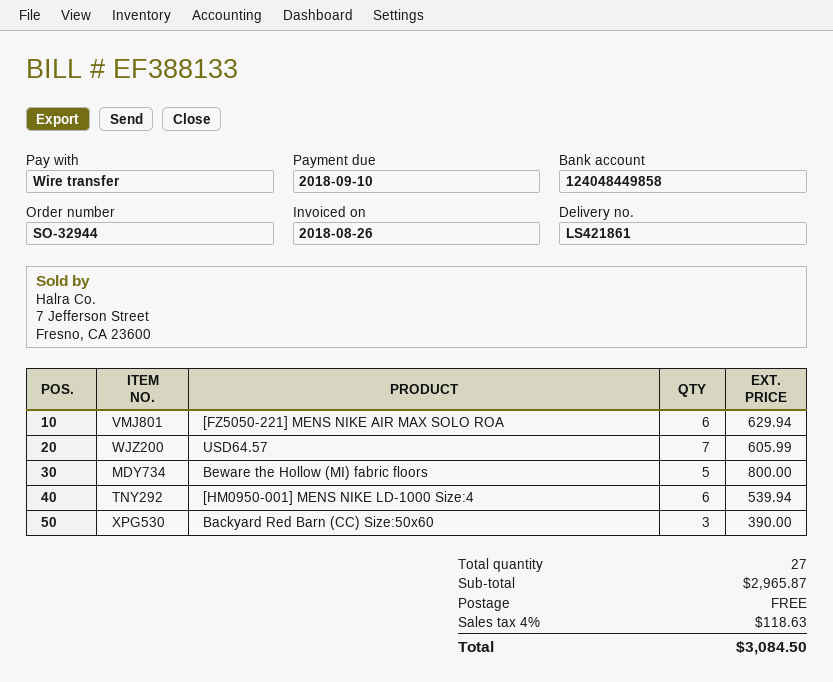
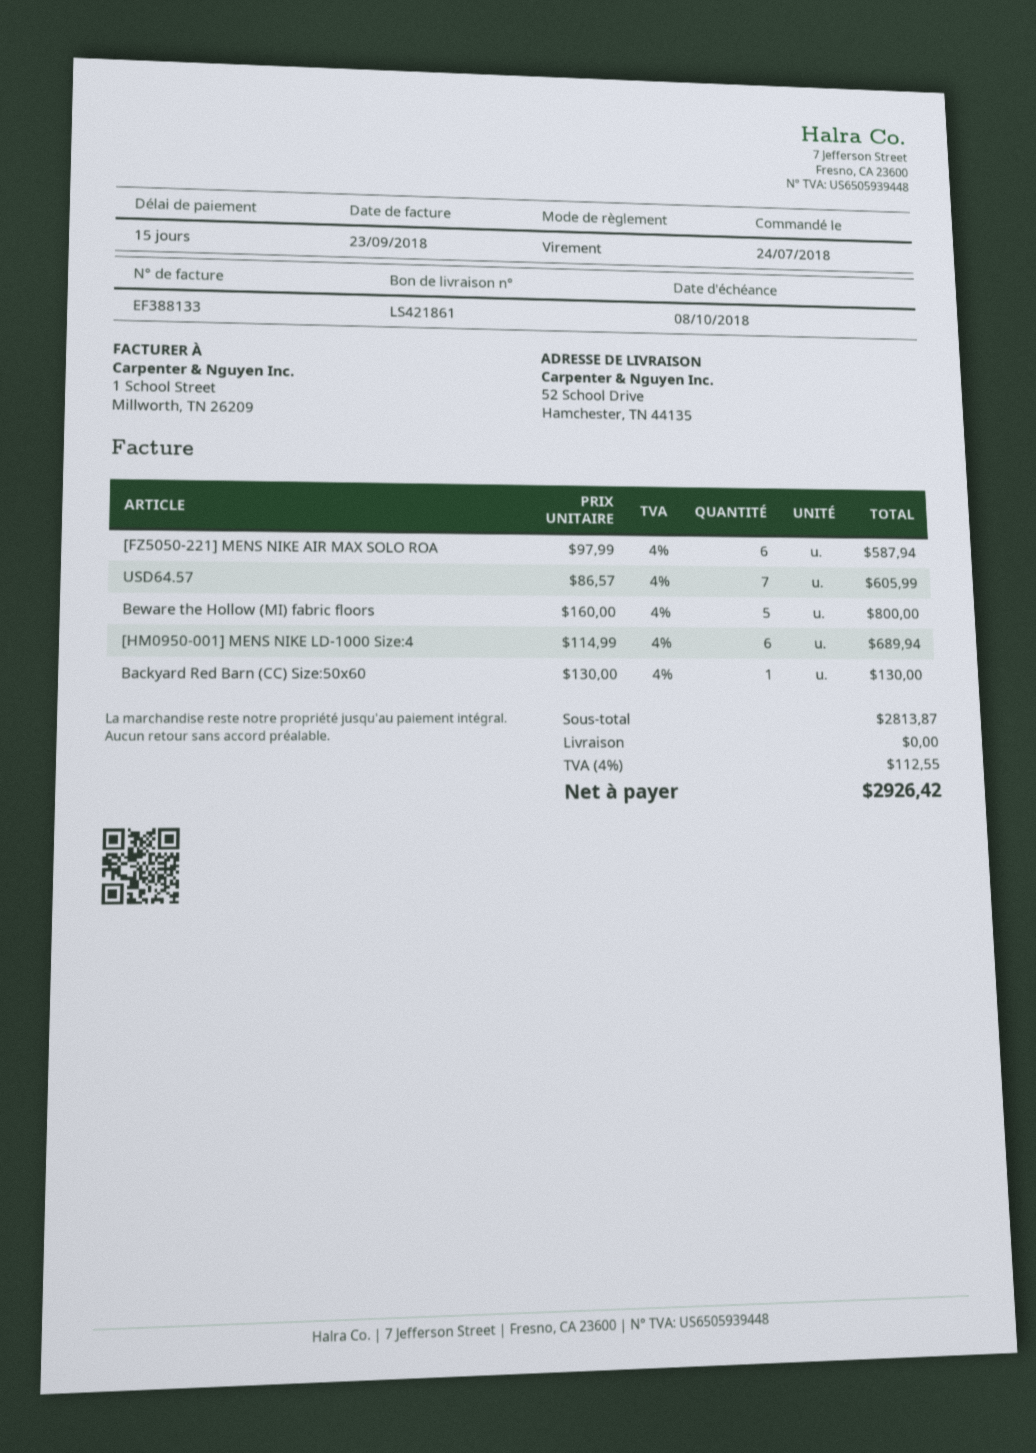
invoice date: 2018-08-26 -> 2018-09-23
due date: 2018-09-10 -> 2018-10-08
[FZ5050-221] MENS NIKE AIR MAX SOLO ROA: 6 for 629.94 -> 6 for 587.94
[HM0950-001] MENS NIKE LD-1000 Size:4: 6 for 539.94 -> 6 for 689.94
Backyard Red Barn (CC) Size:50x60: 3 for 390.00 -> 1 for 130.00
subtotal: 2965.87 -> 2813.87
tax: 4% = 118.63 -> 4% = 112.55
total: 3084.50 -> 2926.42

